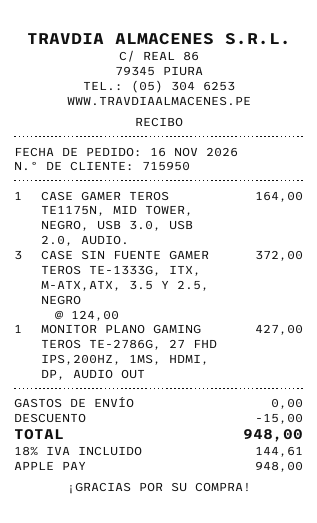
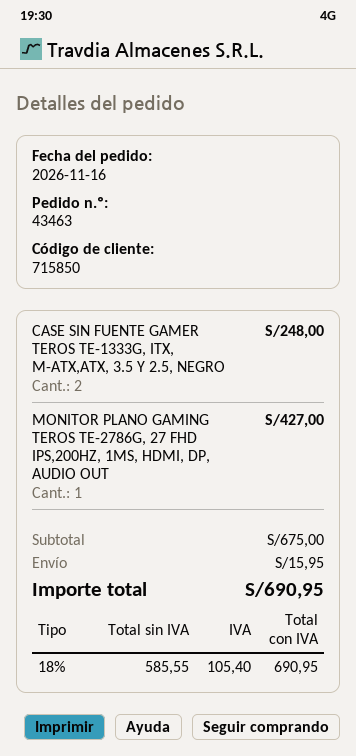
customer number: 715950 -> 715850
CASE GAMER TEROS TE1175N, MID TOWER, NEGRO, USB 3.0, USB 2.0, AUDIO.: 1 for 164.00 -> none
CASE SIN FUENTE GAMER TEROS TE-1333G, ITX, M-ATX,ATX, 3.5 Y 2.5, NEGRO: 3 for 372.00 -> 2 for 248.00
discount: 15.00 -> none
shipping: 0.00 -> 15.95
tax: 18% = 144.61 -> 18% = 105.40
total: 948.00 -> 690.95

